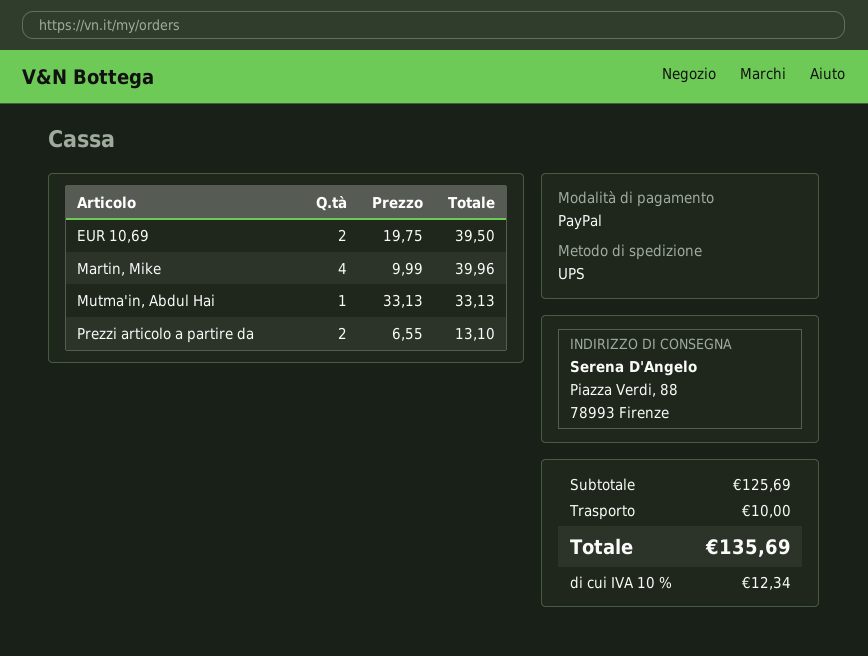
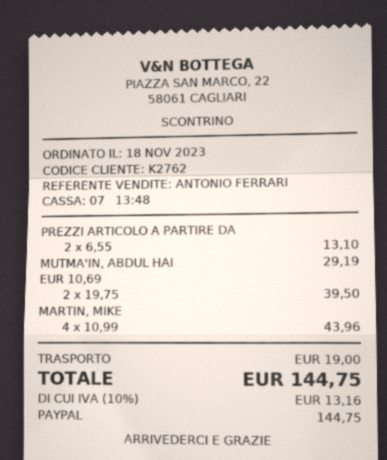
Martin, Mike: 4 x 9.99 = 39.96 -> 4 x 10.99 = 43.96
Mutma'in, Abdul Hai: 1 x 33.13 = 33.13 -> 1 x 29.19 = 29.19
shipping: 10.00 -> 19.00
tax: 10% = 12.34 -> 10% = 13.16
total: 135.69 -> 144.75

